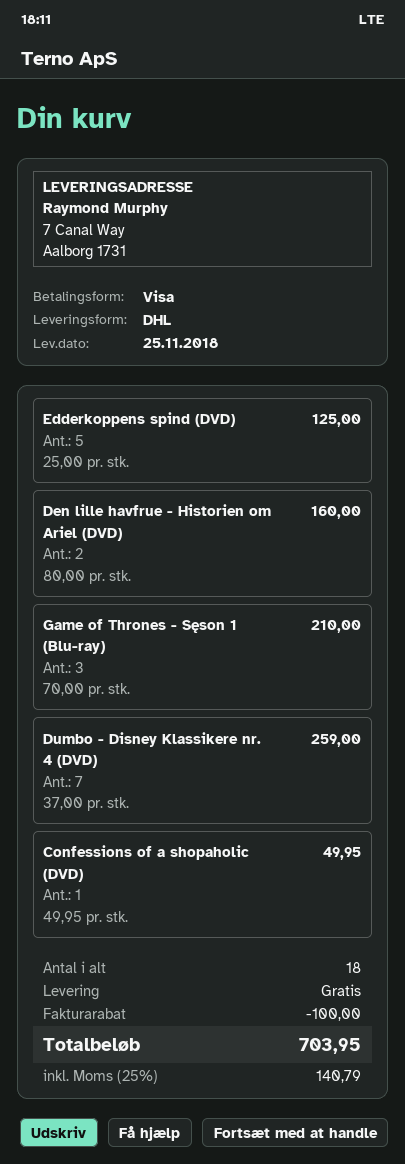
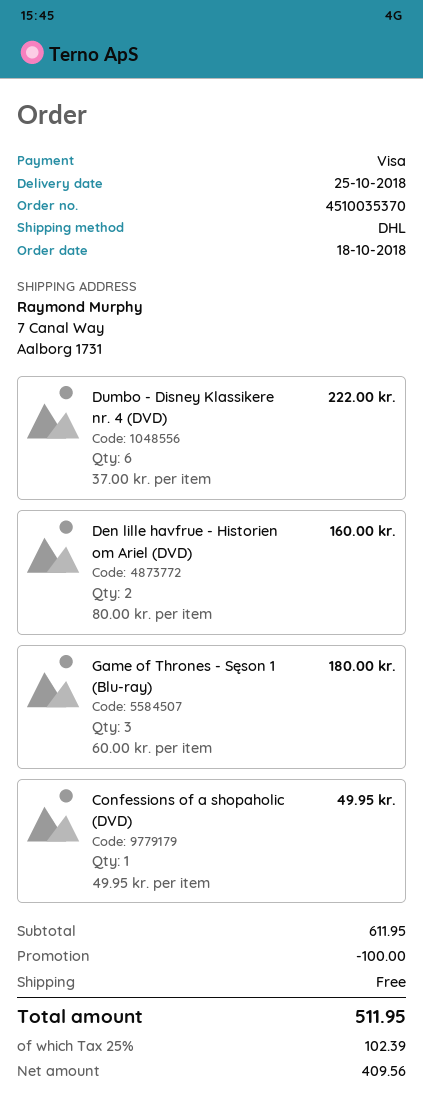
delivery date: 2018-11-25 -> 2018-10-25
Edderkoppens spind (DVD): 5 x 25.00 = 125.00 -> none
Game of Thrones - Sęson 1 (Blu-ray): 3 x 70.00 = 210.00 -> 3 x 60.00 = 180.00
Dumbo - Disney Klassikere nr. 4 (DVD): 7 x 37.00 = 259.00 -> 6 x 37.00 = 222.00
tax: 25% = 140.79 -> 25% = 102.39
total: 703.95 -> 511.95

